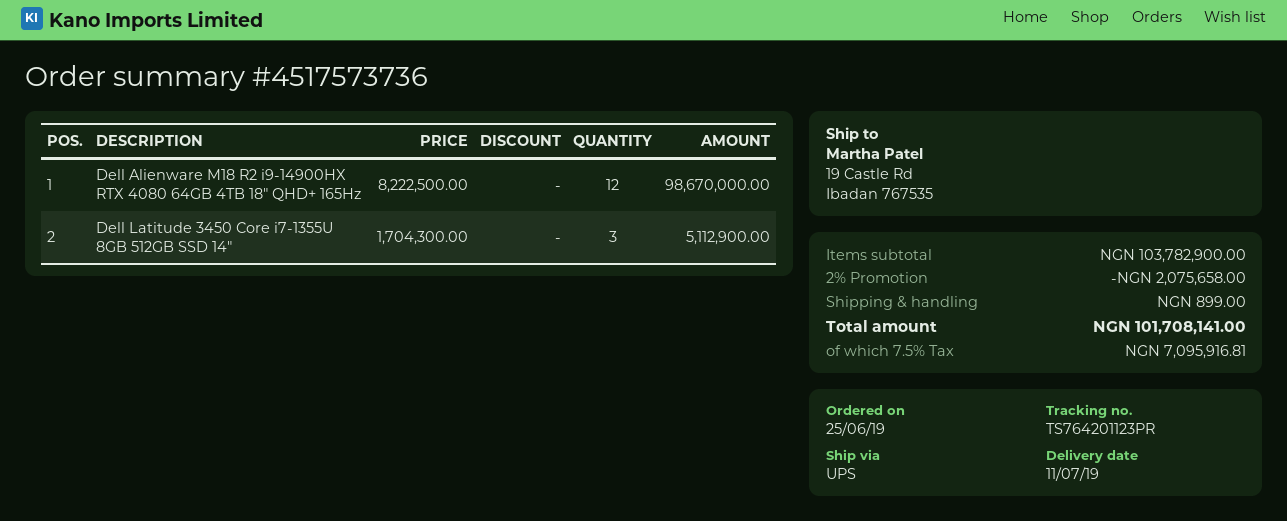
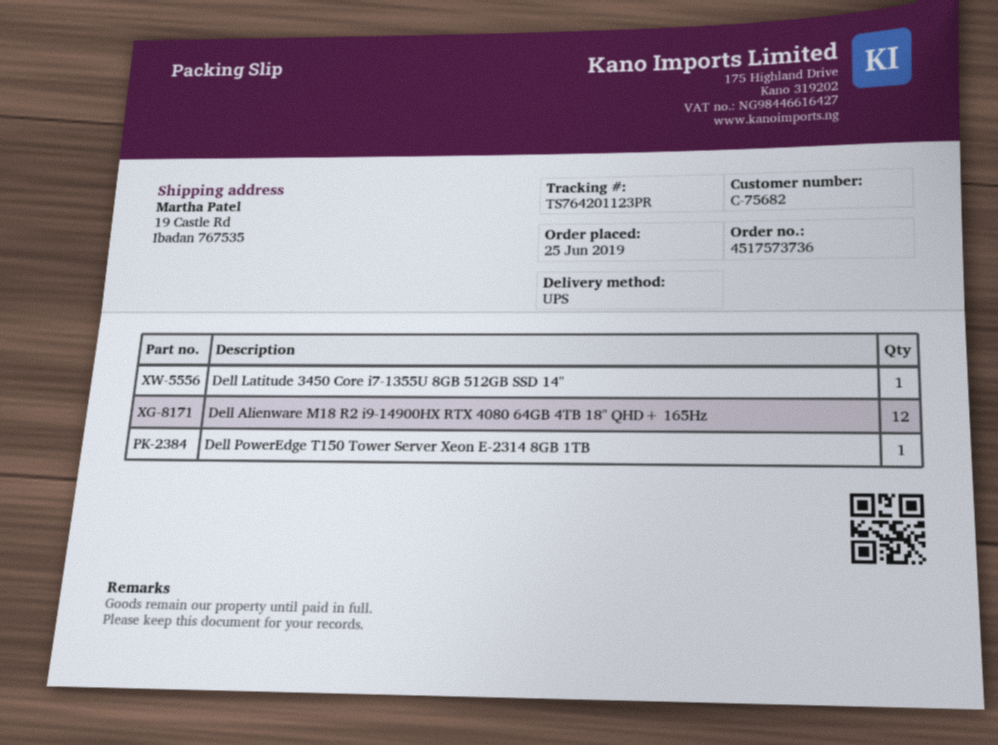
Dell Latitude 3450 Core i7-1355U 8GB 512GB SSD 14": 3 -> 1
Dell PowerEdge T150 Tower Server Xeon E-2314 8GB 1TB: none -> 1

